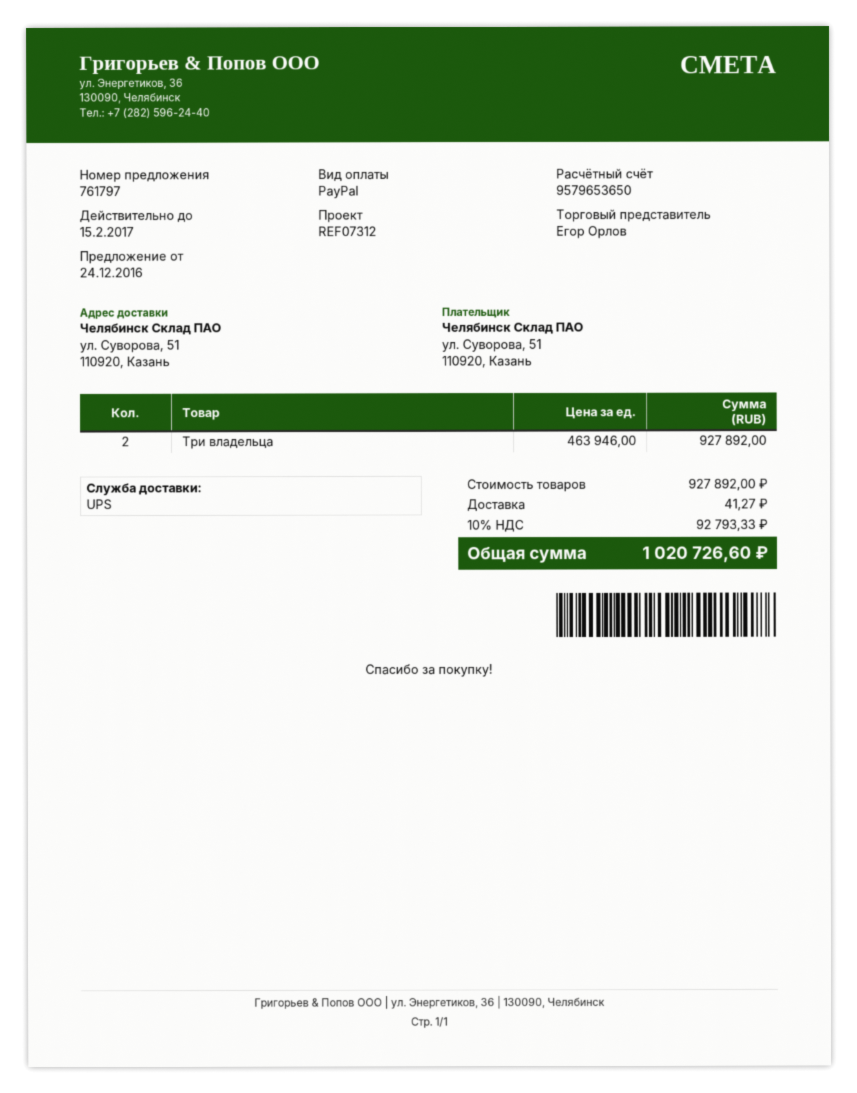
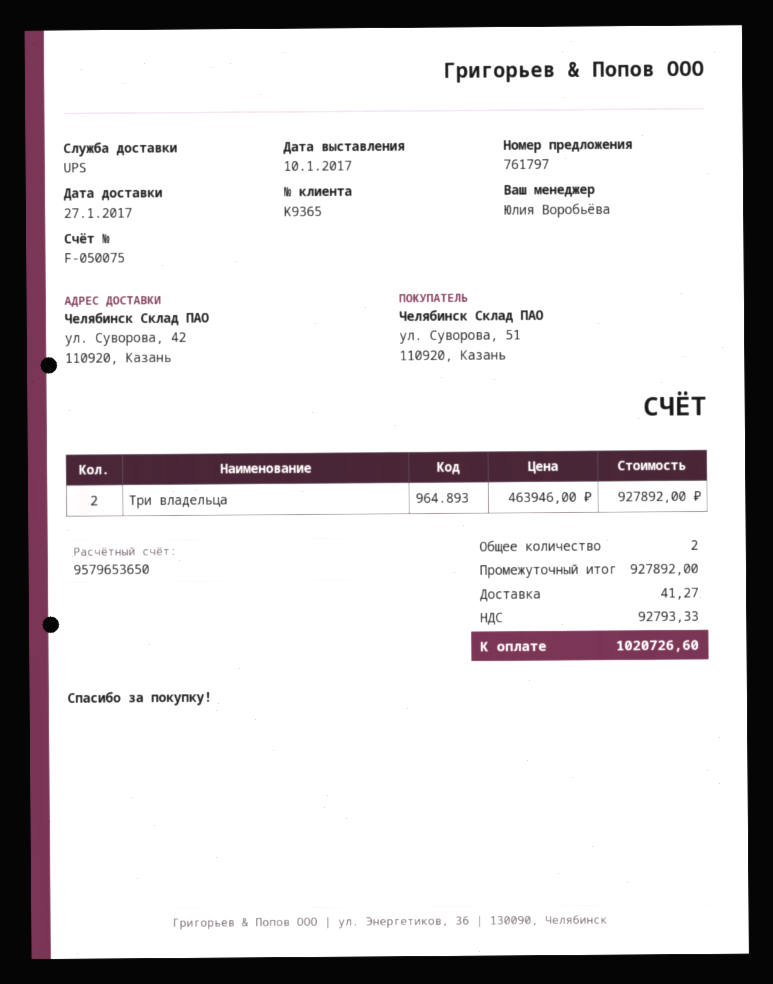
sales rep: Егор Орлов -> Юлия Воробьёва
ship to: ул. Суворова, 51, 110920, Казань -> ул. Суворова, 42, 110920, Казань

